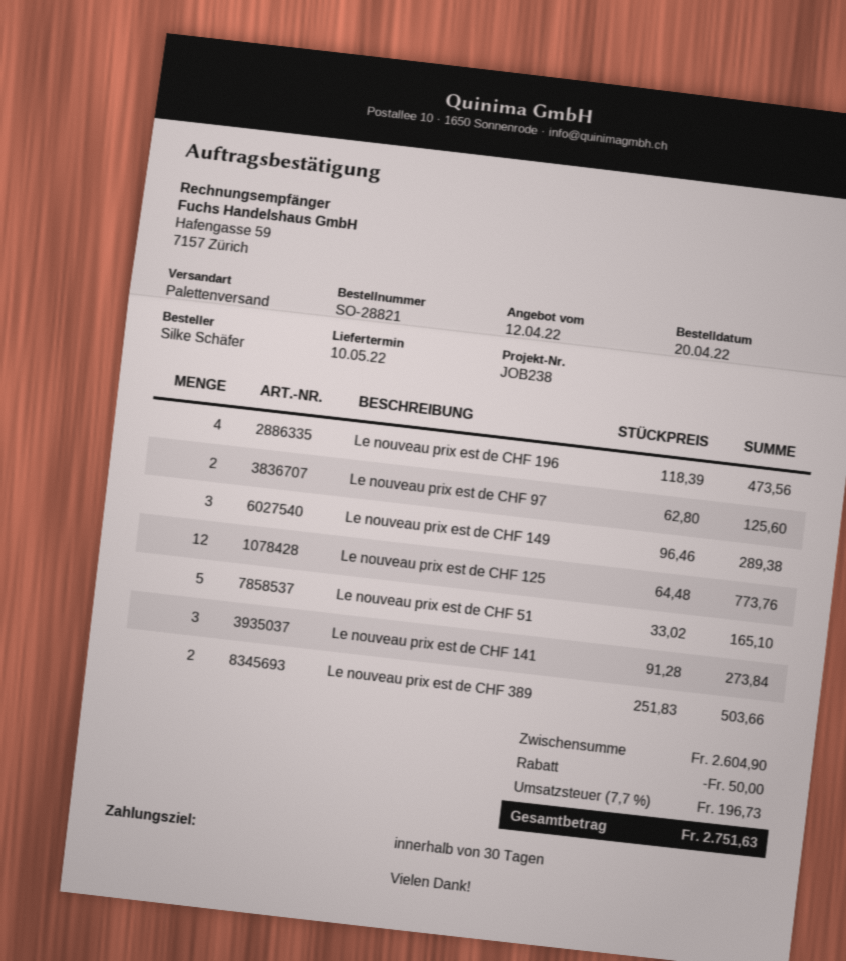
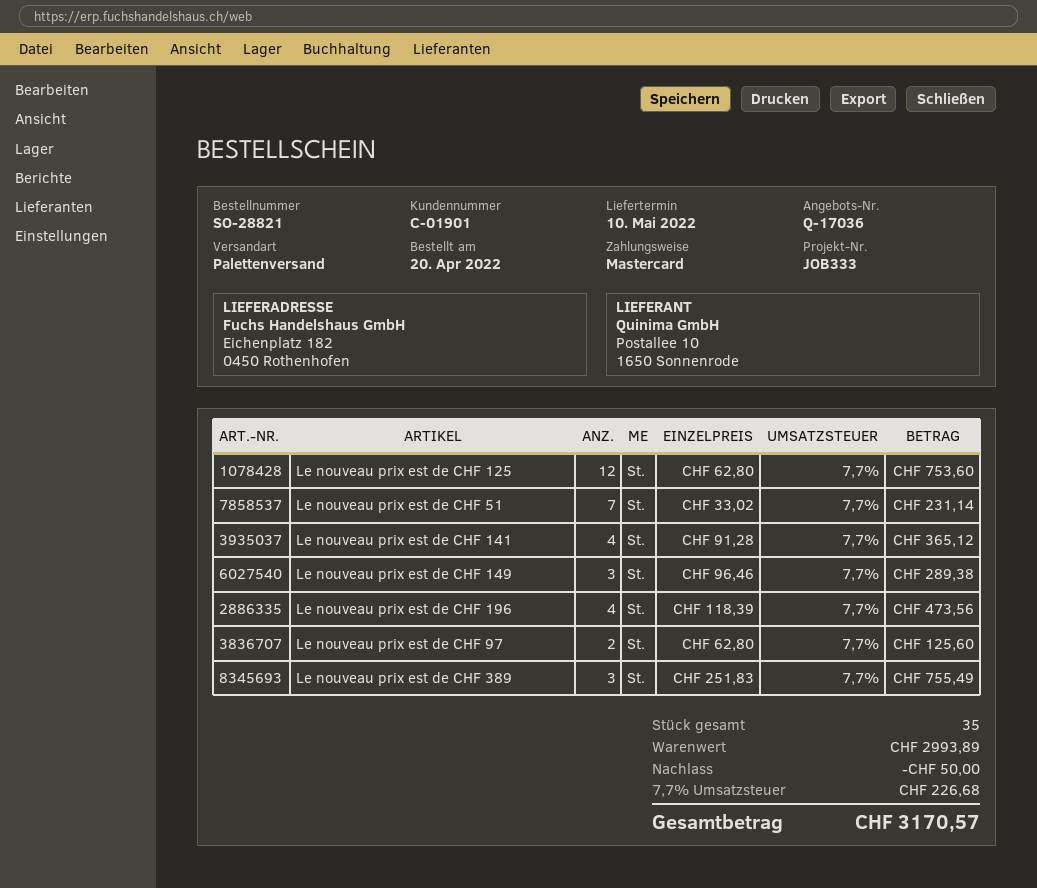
reference: JOB238 -> JOB333
Le nouveau prix est de CHF 125: 12 x 64.48 = 773.76 -> 12 x 62.80 = 753.60
Le nouveau prix est de CHF 51: 5 x 33.02 = 165.10 -> 7 x 33.02 = 231.14
Le nouveau prix est de CHF 141: 3 x 91.28 = 273.84 -> 4 x 91.28 = 365.12
Le nouveau prix est de CHF 389: 2 x 251.83 = 503.66 -> 3 x 251.83 = 755.49
subtotal: 2604.90 -> 2993.89
tax: 7.7% = 196.73 -> 7.7% = 226.68
total: 2751.63 -> 3170.57

